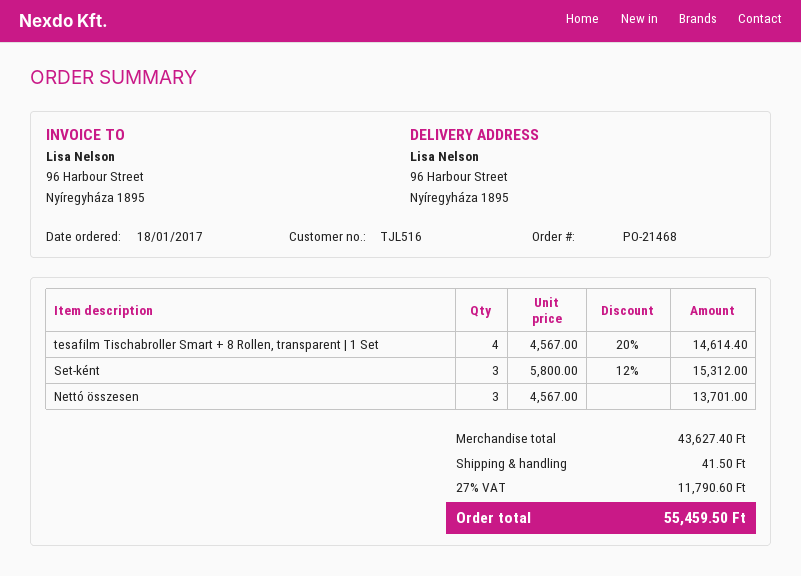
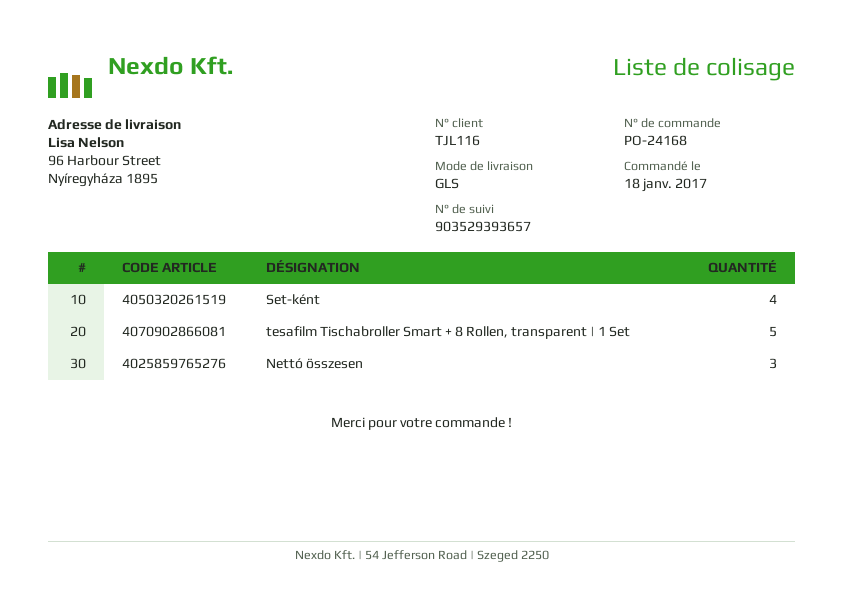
order number: PO-21468 -> PO-24168
customer number: TJL516 -> TJL116
tesafilm Tischabroller Smart + 8 Rollen, transparent | 1 Set: 4 -> 5
Set-ként: 3 -> 4

